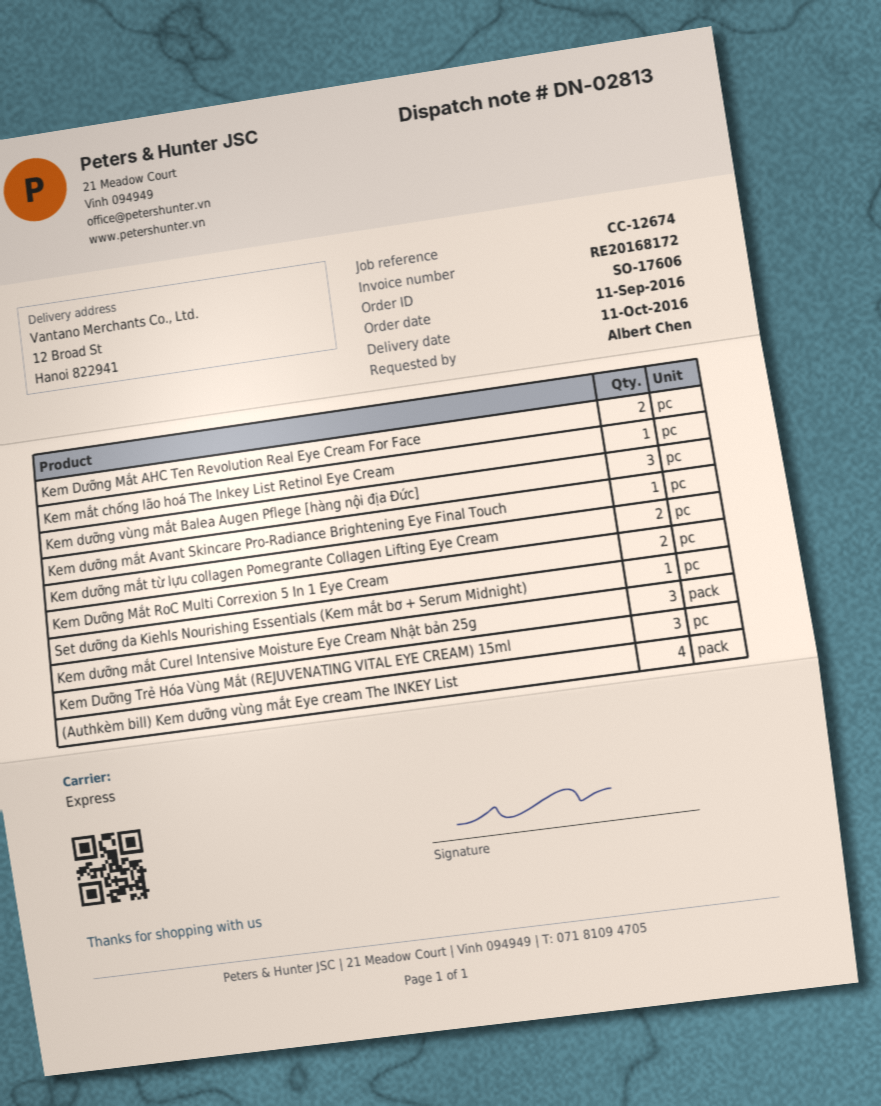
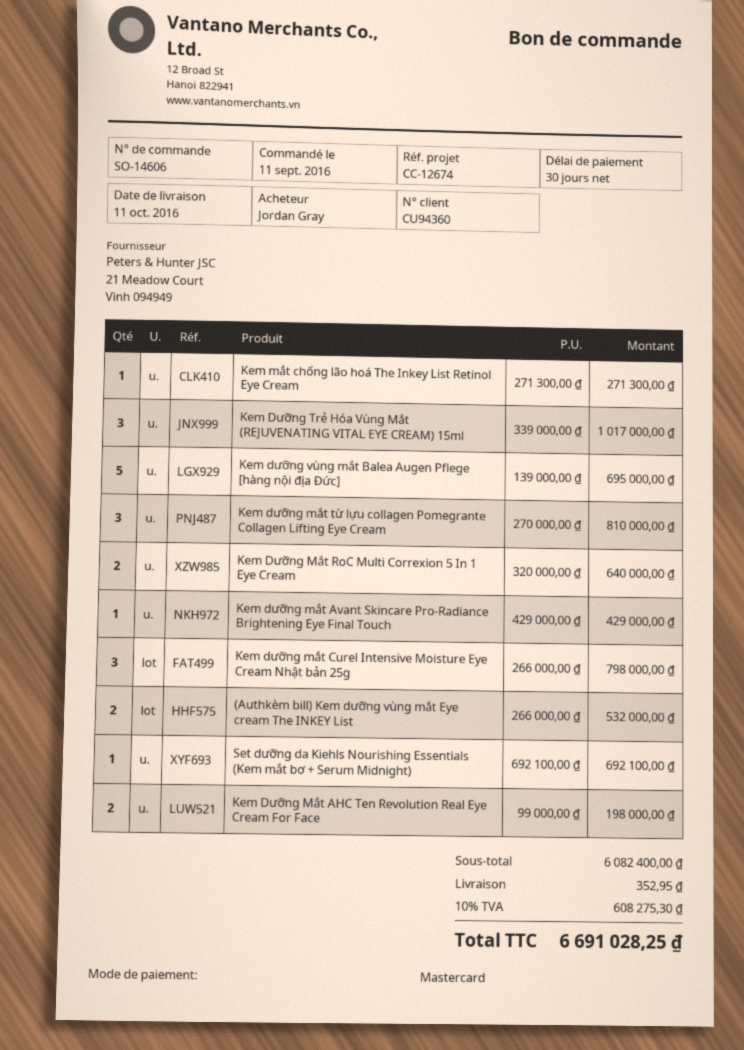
order number: SO-17606 -> SO-14606
ordered by: Albert Chen -> Jordan Gray
Kem dưỡng vùng mắt Balea Augen Pflege [hàng nội địa Đức]: 3 -> 5
Kem dưỡng mắt từ lựu collagen Pomegrante Collagen Lifting Eye Cream: 2 -> 3
(Authkèm bill) Kem dưỡng vùng mắt Eye cream The INKEY List: 4 -> 2

